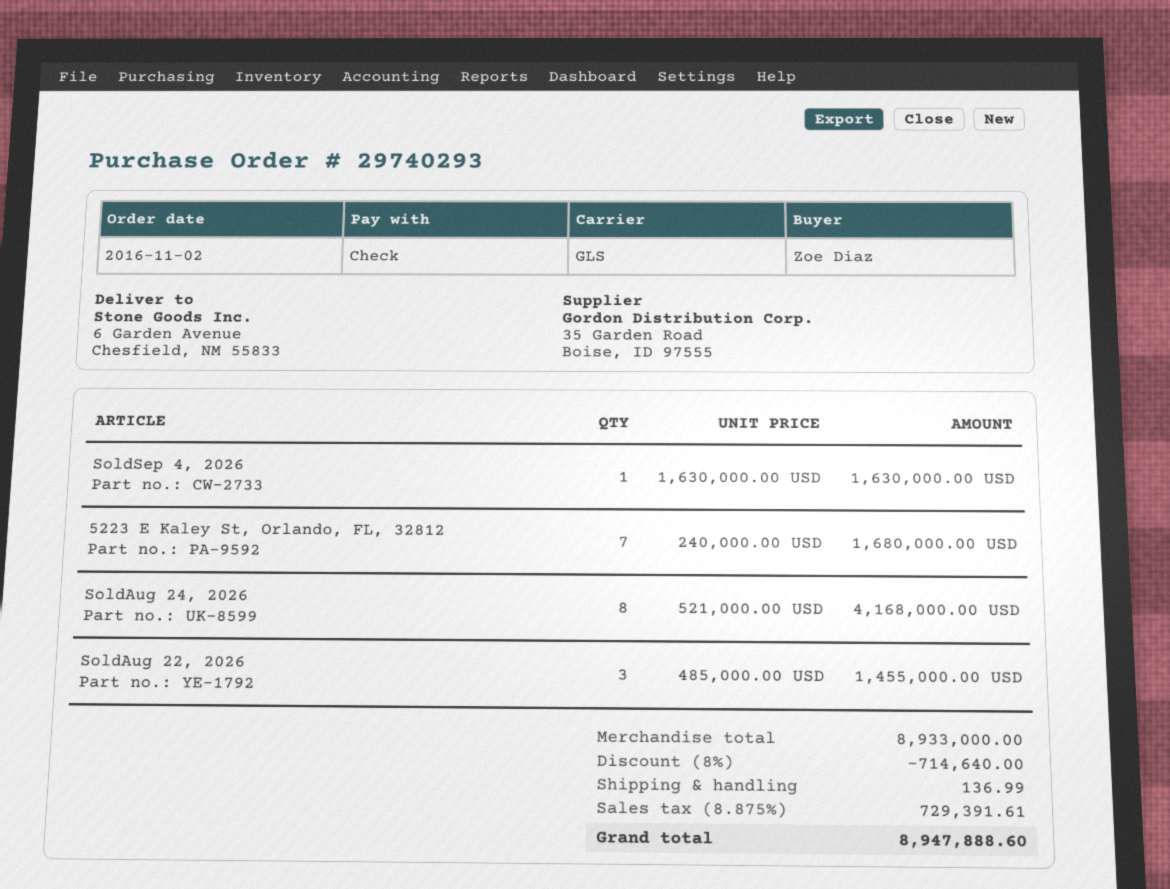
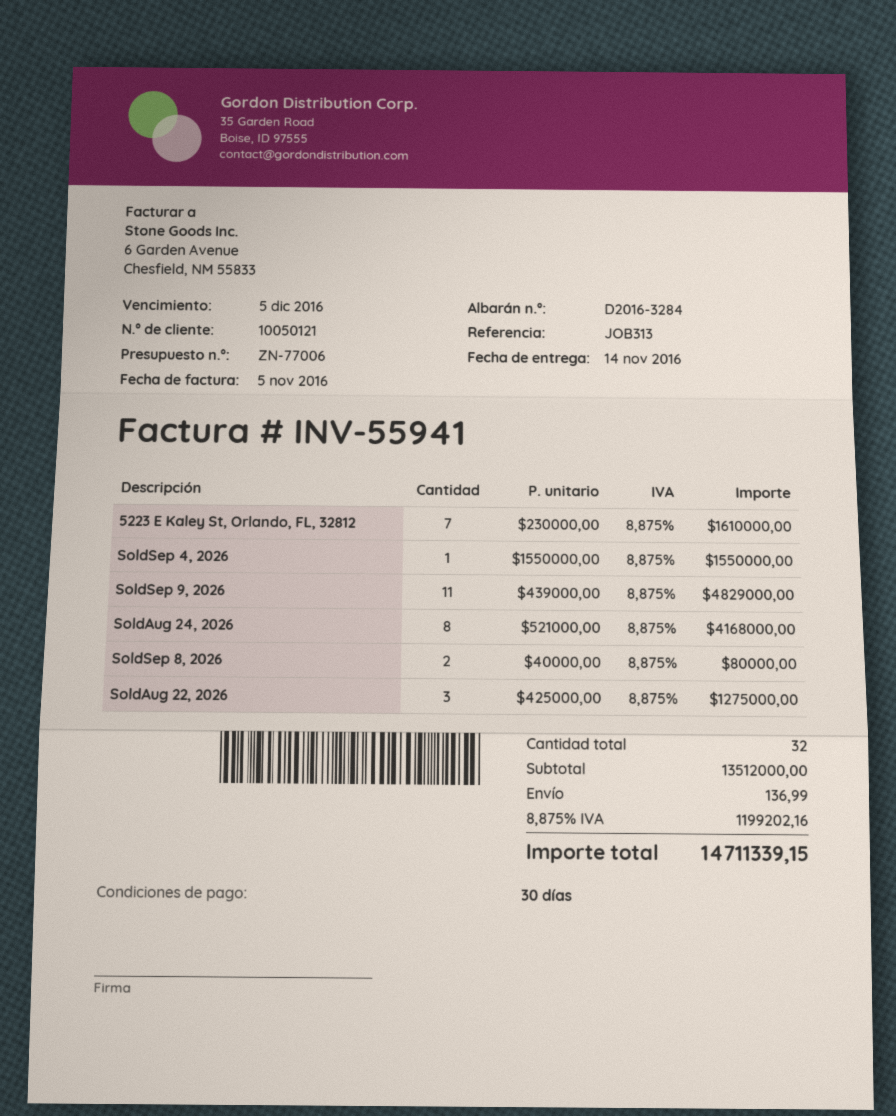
SoldSep 4, 2026: 1 x 1630000.00 = 1630000.00 -> 1 x 1550000.00 = 1550000.00
5223 E Kaley St, Orlando, FL, 32812: 7 x 240000.00 = 1680000.00 -> 7 x 230000.00 = 1610000.00
SoldAug 22, 2026: 3 x 485000.00 = 1455000.00 -> 3 x 425000.00 = 1275000.00
SoldSep 9, 2026: none -> 11 x 439000.00 = 4829000.00
SoldSep 8, 2026: none -> 2 x 40000.00 = 80000.00
subtotal: 8933000.00 -> 13512000.00
discount: 8% = 714640.00 -> none
tax: 8.875% = 729391.61 -> 8.875% = 1199202.16
total: 8947888.60 -> 14711339.15

